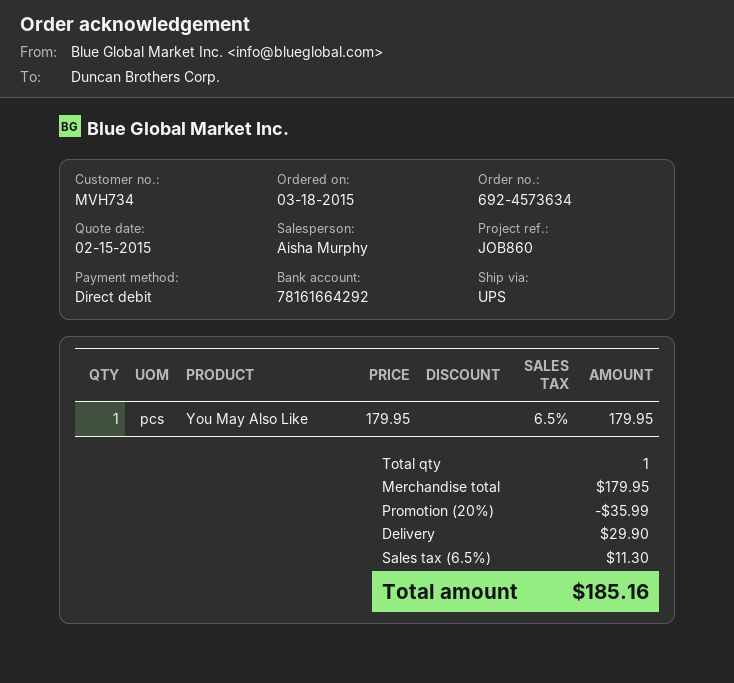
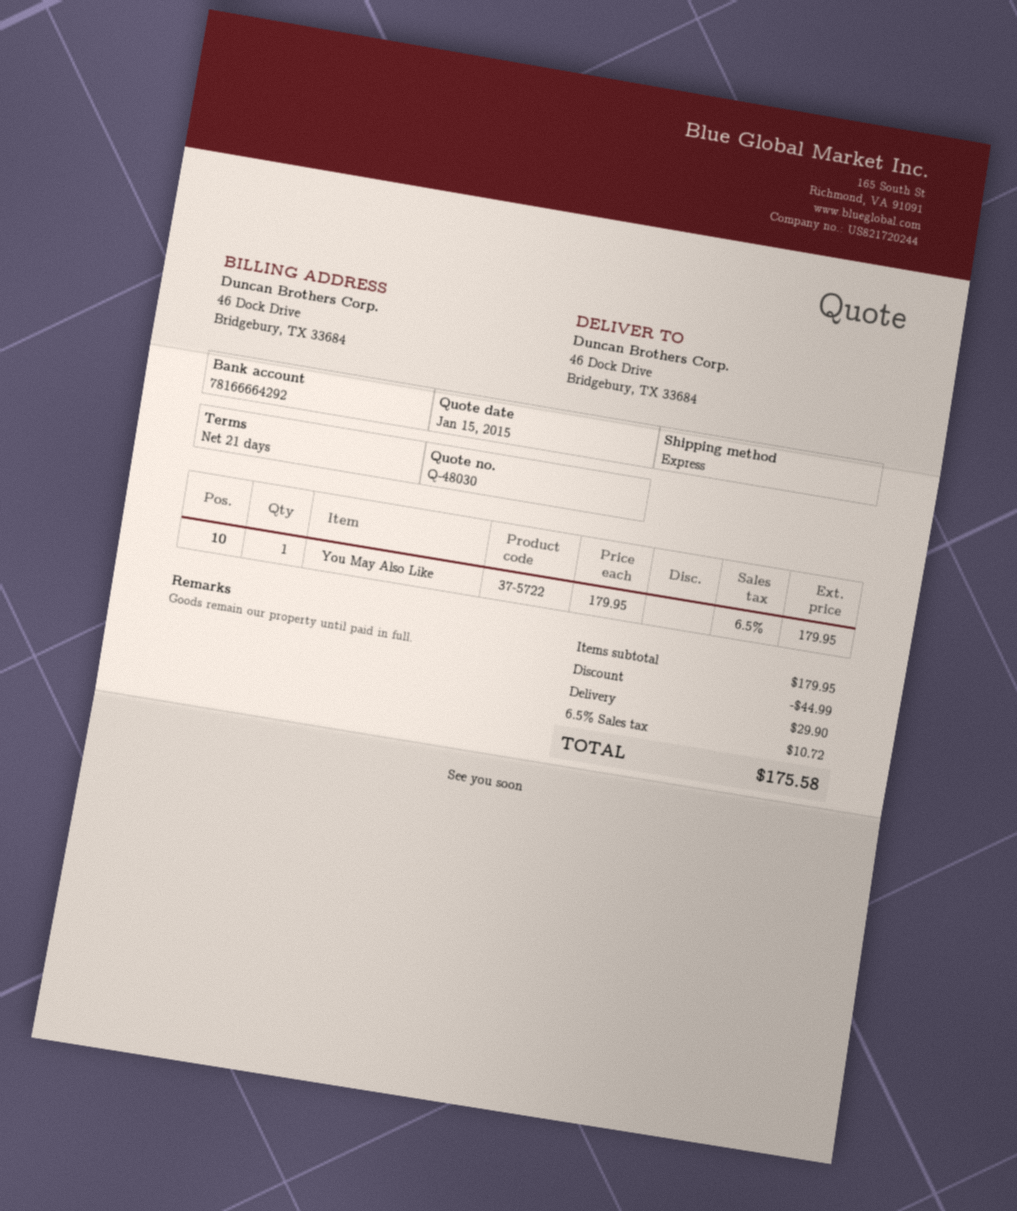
quote date: 2015-02-15 -> 2015-01-15
bank account: 78161664292 -> 78166664292
shipping method: UPS -> express
discount: 35.99 -> 44.99
tax: 6.5% = 11.30 -> 6.5% = 10.72
total: 185.16 -> 175.58

